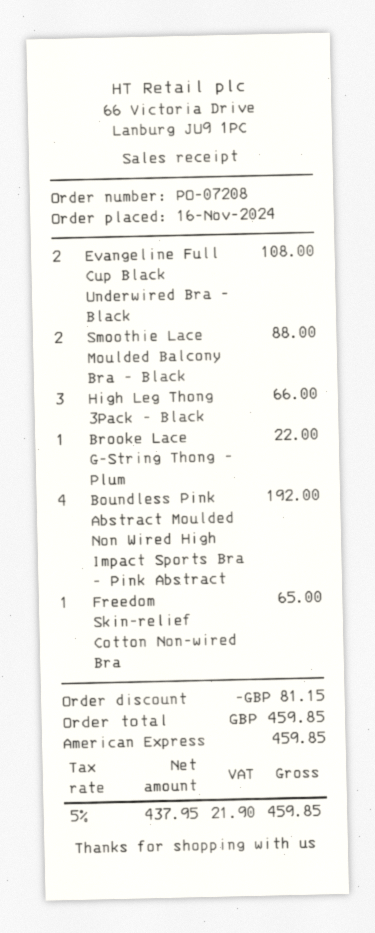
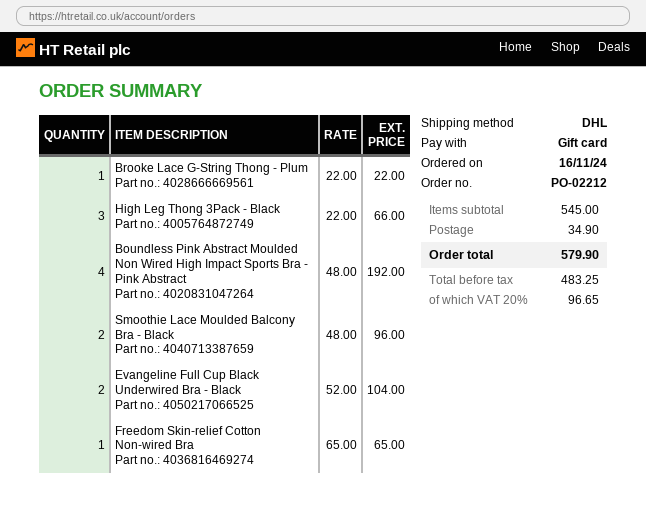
order number: PO-07208 -> PO-02212
payment method: American Express -> gift card
Evangeline Full Cup Black Underwired Bra - Black: 2 for 108.00 -> 2 for 104.00
Smoothie Lace Moulded Balcony Bra - Black: 2 for 88.00 -> 2 for 96.00
discount: 81.15 -> none
shipping: none -> 34.90
net: 437.95 -> 483.25
tax: 5% = 21.90 -> 20% = 96.65
total: 459.85 -> 579.90

